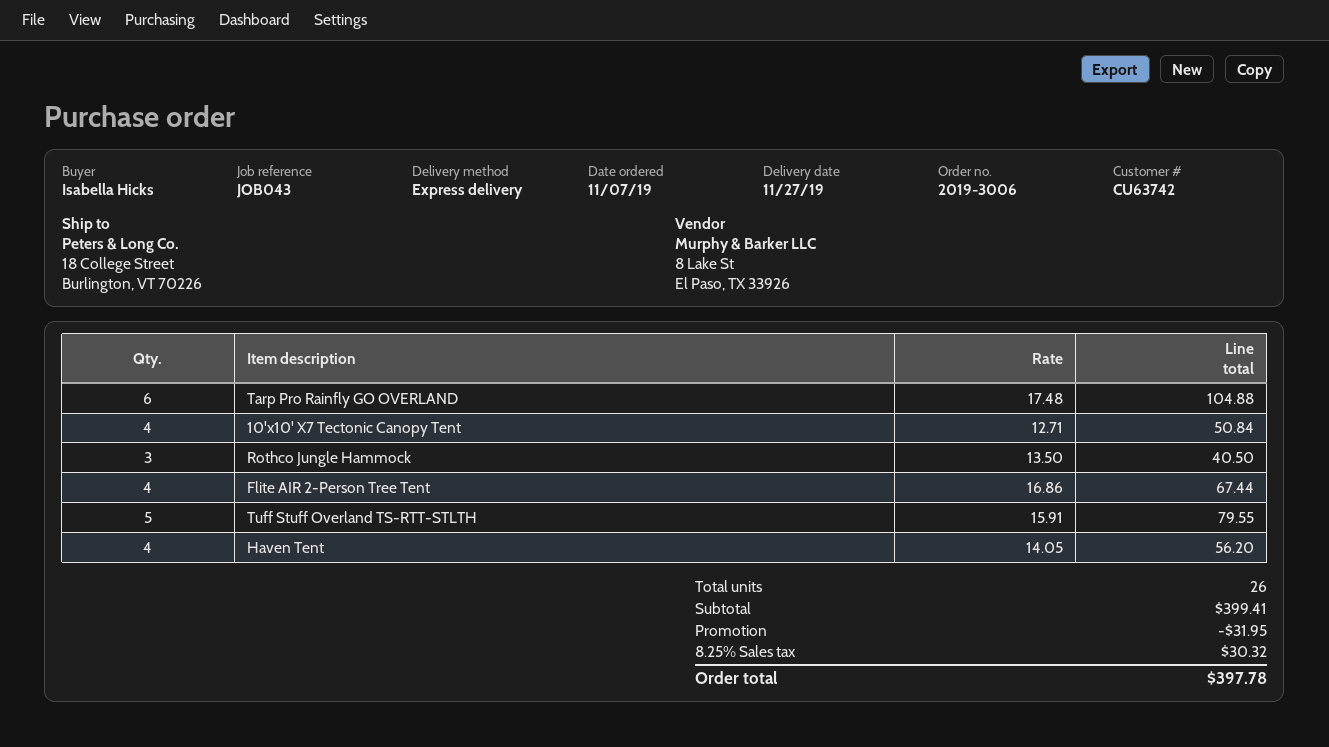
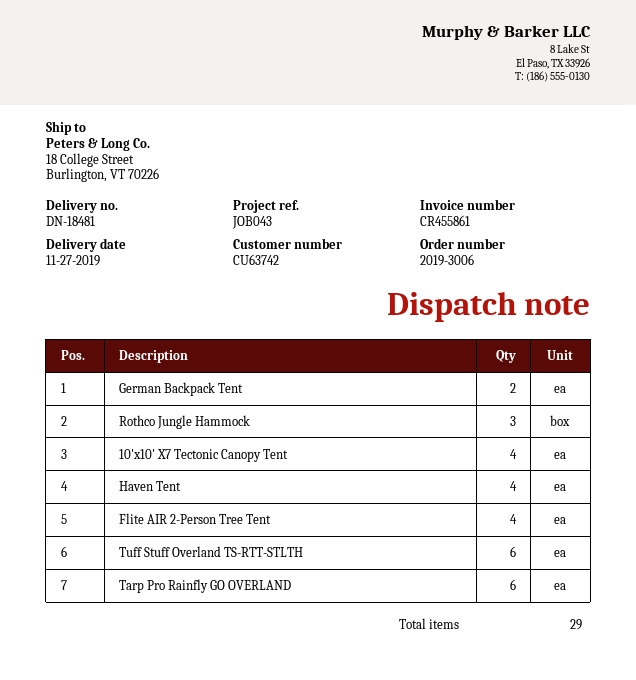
Tuff Stuff Overland TS-RTT-STLTH: 5 -> 6
German Backpack Tent: none -> 2
total quantity: 26 -> 29

